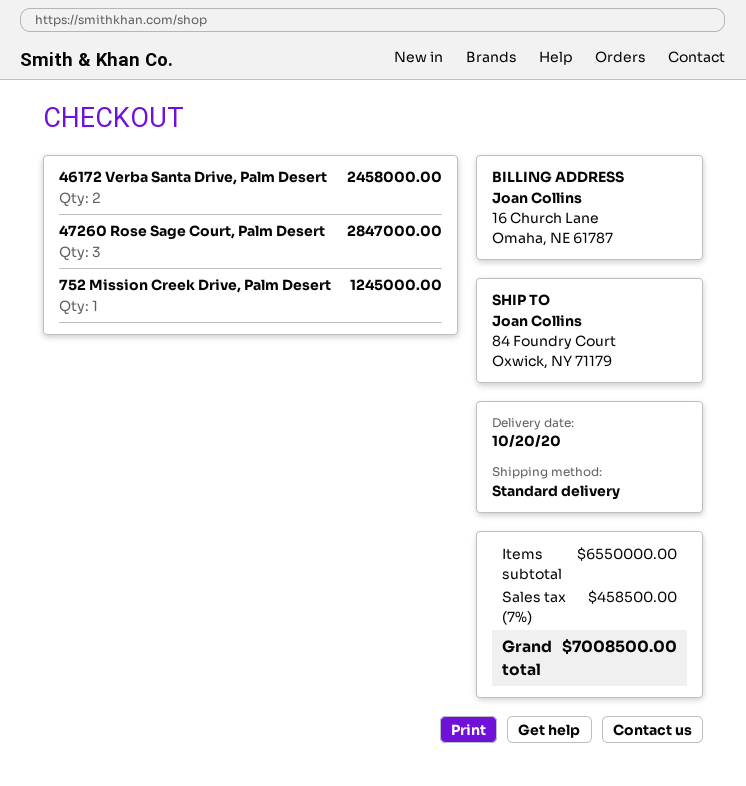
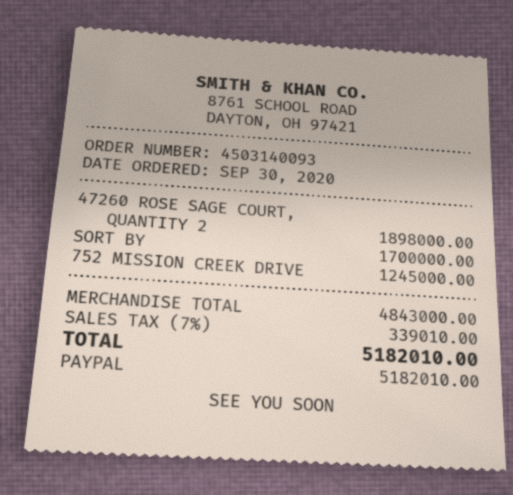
46172 Verba Santa Drive, Palm Desert: 2 for 2458000.00 -> none
47260 Rose Sage Court, Palm Desert: 3 for 2847000.00 -> 2 for 1898000.00
SORT BY: none -> 1 for 1700000.00
subtotal: 6550000.00 -> 4843000.00
tax: 7% = 458500.00 -> 7% = 339010.00
total: 7008500.00 -> 5182010.00

